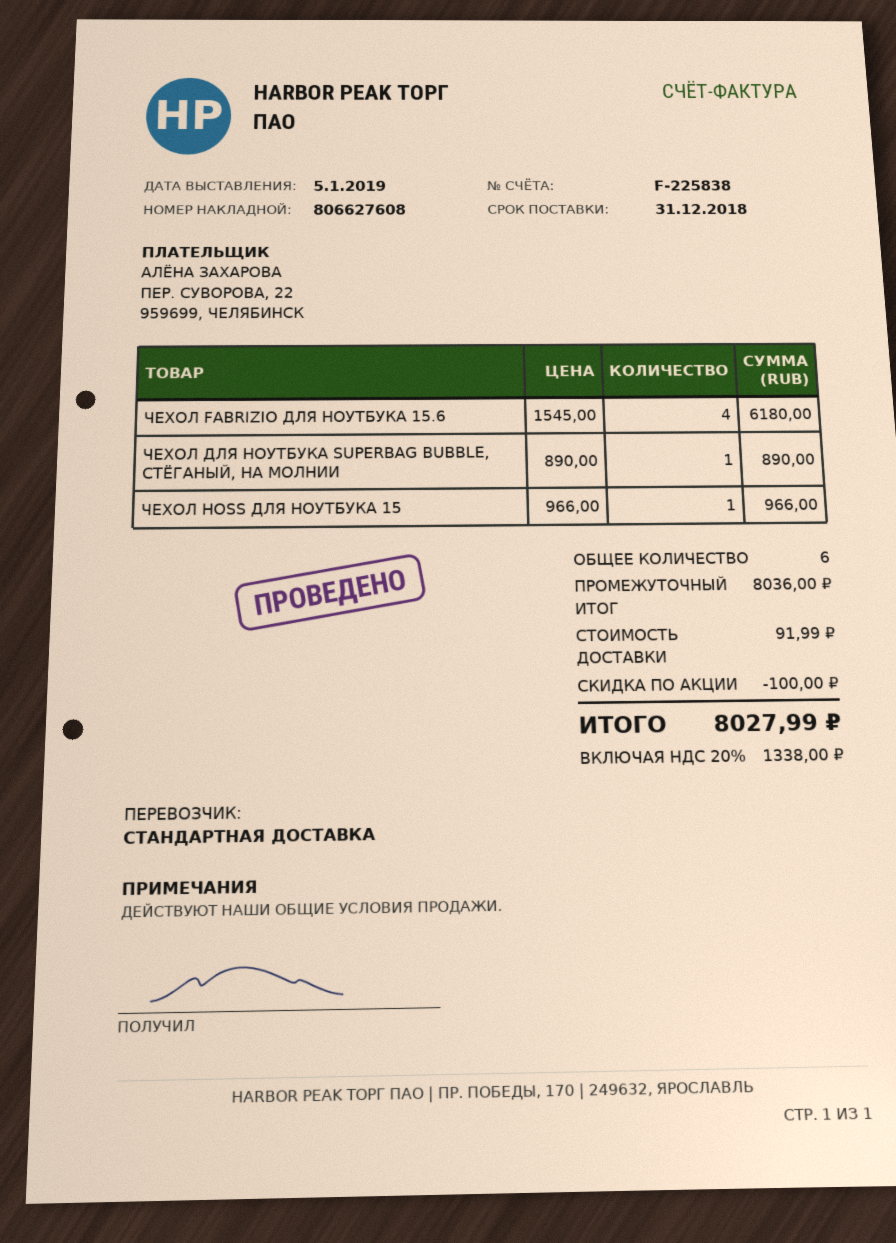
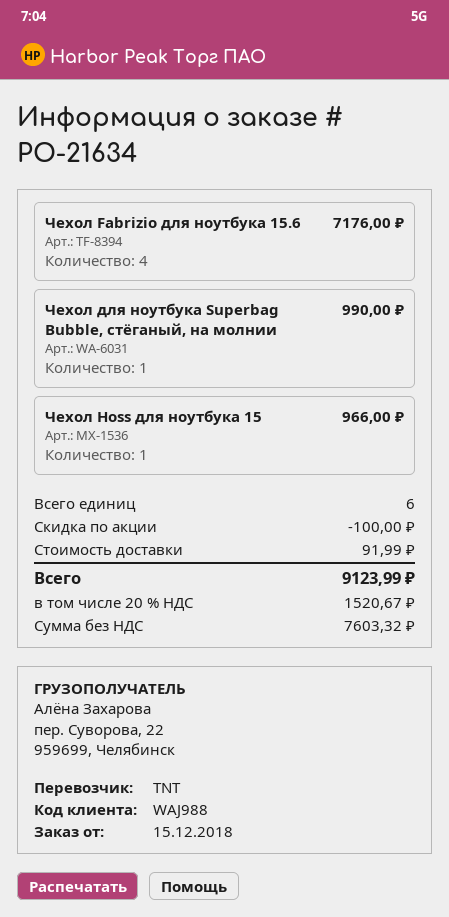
shipping method: standard -> TNT
ЧЕХОЛ FABRIZIO ДЛЯ НОУТБУКА 15.6: 4 for 6180.00 -> 4 for 7176.00
ЧЕХОЛ ДЛЯ НОУТБУКА SUPERBAG BUBBLE, СТЁГАНЫЙ, НА МОЛНИИ: 1 for 890.00 -> 1 for 990.00
tax: 20% = 1338.00 -> 20% = 1520.67
total: 8027.99 -> 9123.99

